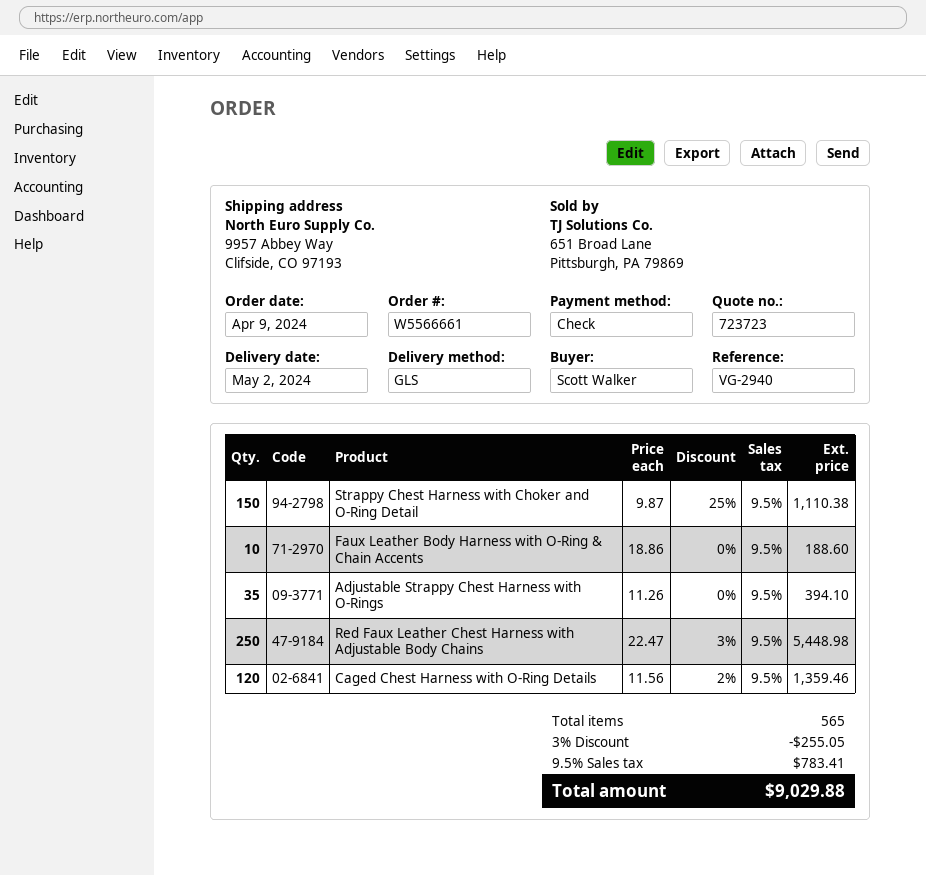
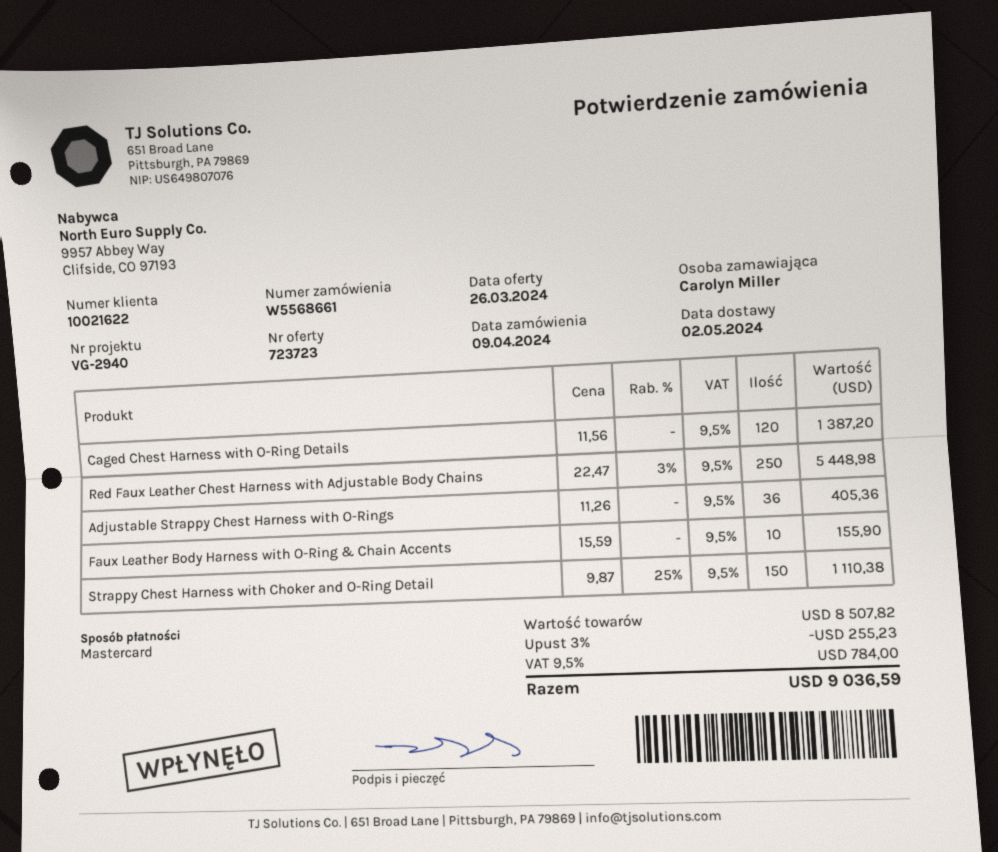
order number: W5566661 -> W5568661
ordered by: Scott Walker -> Carolyn Miller
payment method: cheque -> Mastercard
Faux Leather Body Harness with O-Ring & Chain Accents: 10 x 18.86 = 188.60 -> 10 x 15.59 = 155.90
Adjustable Strappy Chest Harness with O-Rings: 35 x 11.26 = 394.10 -> 36 x 11.26 = 405.36
Caged Chest Harness with O-Ring Details: 120 x 11.56 - 2% = 1359.46 -> 120 x 11.56 = 1387.20
discount: 3% = 255.05 -> 3% = 255.23
tax: 9.5% = 783.41 -> 9.5% = 784.00
total: 9029.88 -> 9036.59

